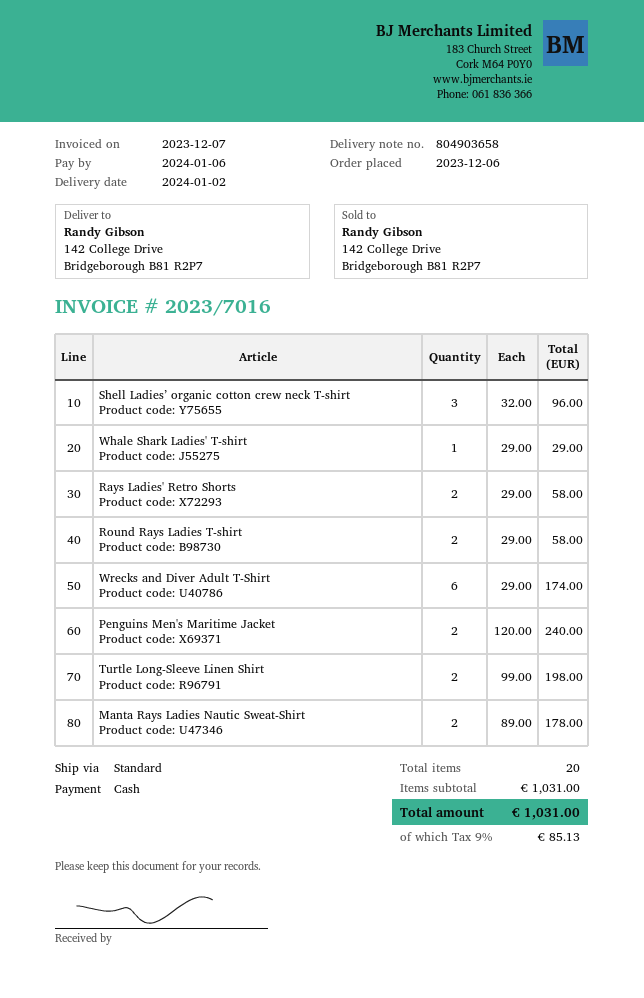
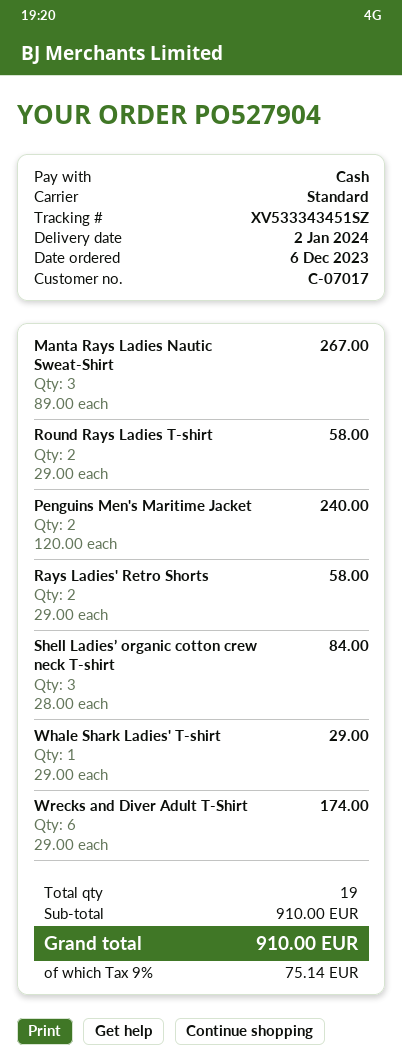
Shell Ladies’ organic cotton crew neck T-shirt: 3 x 32.00 = 96.00 -> 3 x 28.00 = 84.00
Turtle Long-Sleeve Linen Shirt: 2 x 99.00 = 198.00 -> none
Manta Rays Ladies Nautic Sweat-Shirt: 2 x 89.00 = 178.00 -> 3 x 89.00 = 267.00
total quantity: 20 -> 19
subtotal: 1031.00 -> 910.00
tax: 9% = 85.13 -> 9% = 75.14
total: 1031.00 -> 910.00

